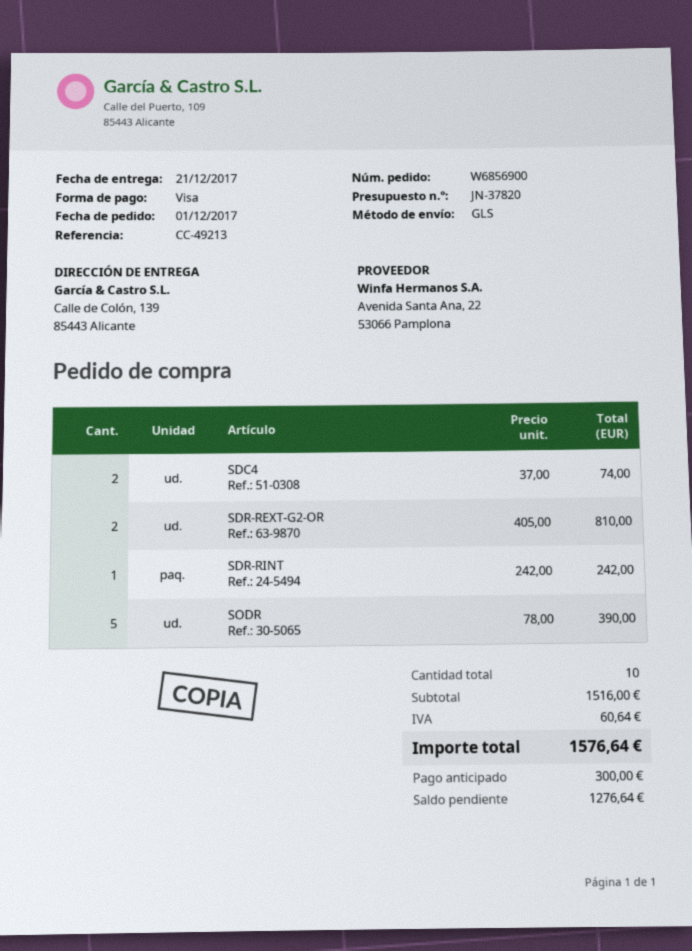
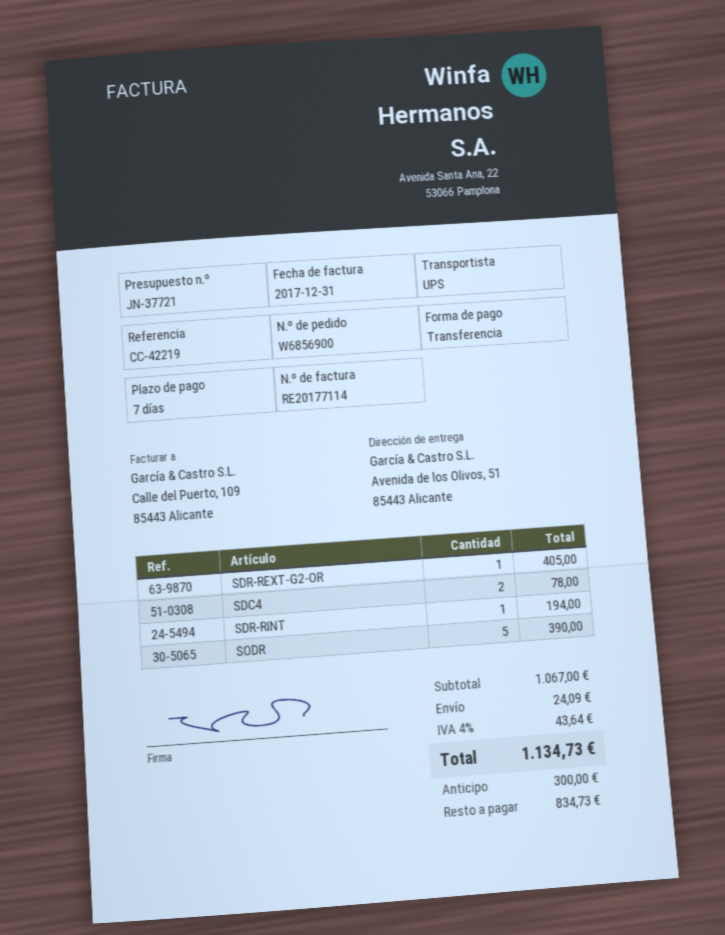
quote number: JN-37820 -> JN-37721
reference: CC-49213 -> CC-42219
payment method: Visa -> bank transfer
shipping method: GLS -> UPS
ship to: Calle de Colón, 139, 85443 Alicante -> Avenida de los Olivos, 51, 85443 Alicante
SDC4: 2 for 74.00 -> 2 for 78.00
SDR-REXT-G2-OR: 2 for 810.00 -> 1 for 405.00
SDR-RINT: 1 for 242.00 -> 1 for 194.00
subtotal: 1516.00 -> 1067.00
shipping: none -> 24.09
tax: 60.64 -> 43.64
total: 1576.64 -> 1134.73
balance: 1276.64 -> 834.73

